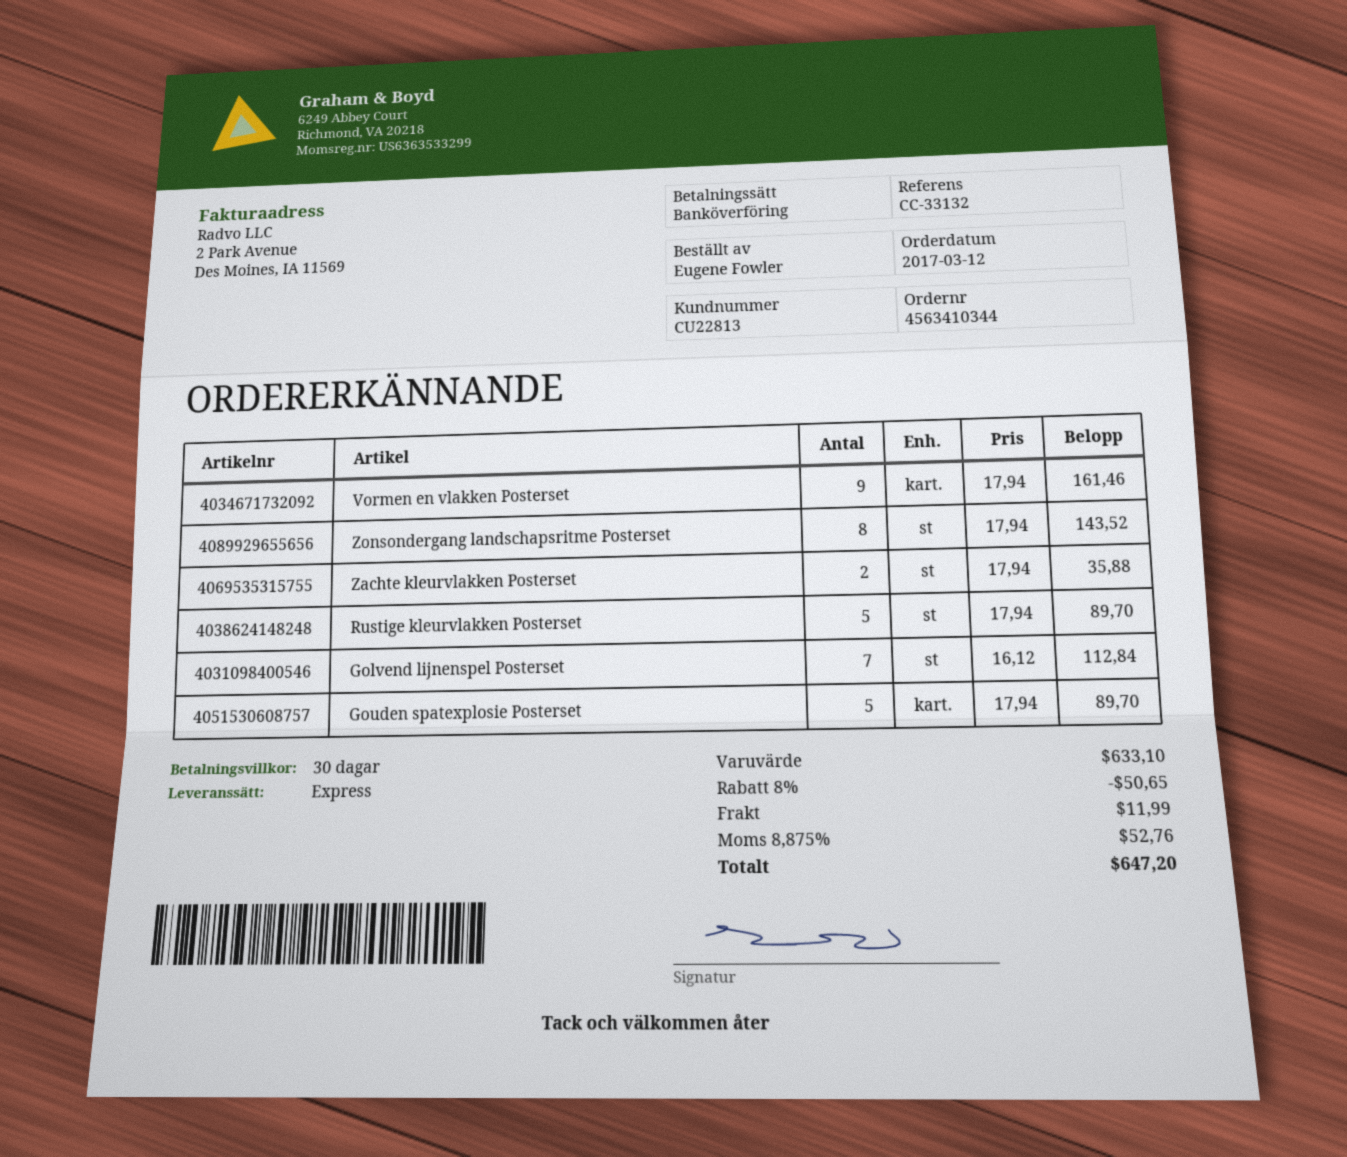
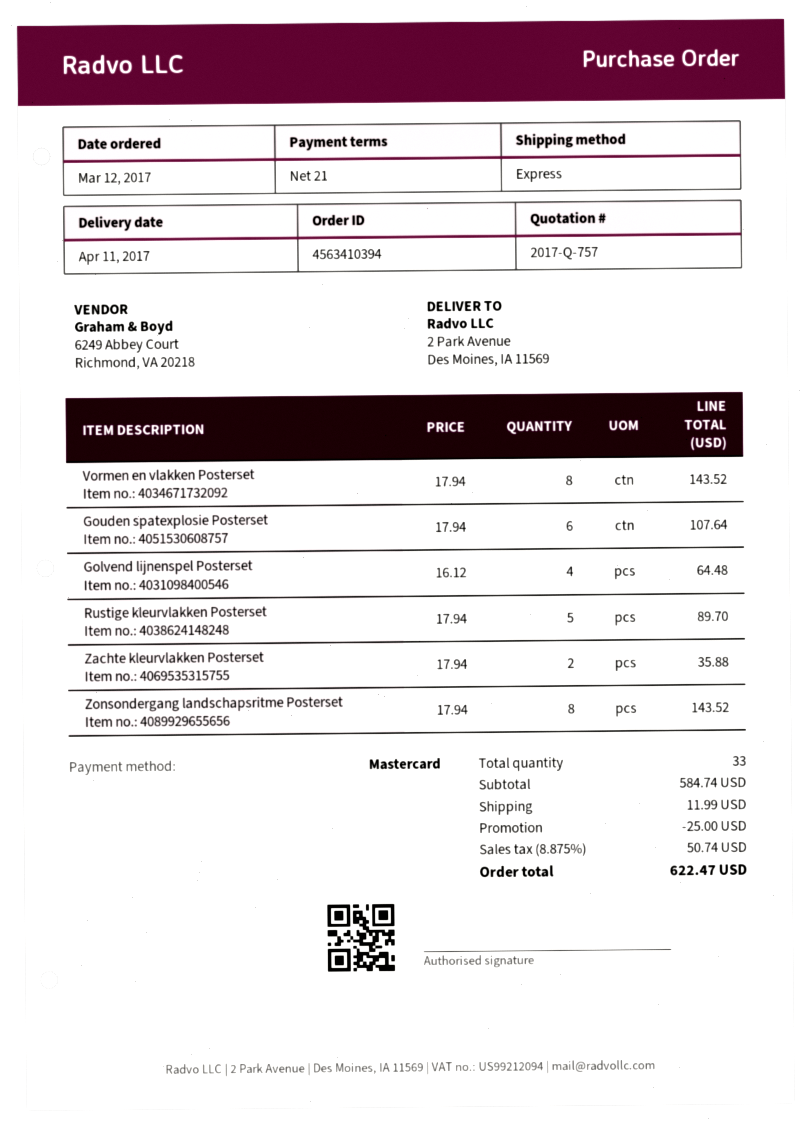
order number: 4563410344 -> 4563410394
payment terms: 30 days -> 21 days
payment method: bank transfer -> Mastercard
Vormen en vlakken Posterset: 9 x 17.94 = 161.46 -> 8 x 17.94 = 143.52
Golvend lijnenspel Posterset: 7 x 16.12 = 112.84 -> 4 x 16.12 = 64.48
Gouden spatexplosie Posterset: 5 x 17.94 = 89.70 -> 6 x 17.94 = 107.64
subtotal: 633.10 -> 584.74
discount: 50.65 -> 25.00
tax: 8.875% = 52.76 -> 8.875% = 50.74
total: 647.20 -> 622.47

